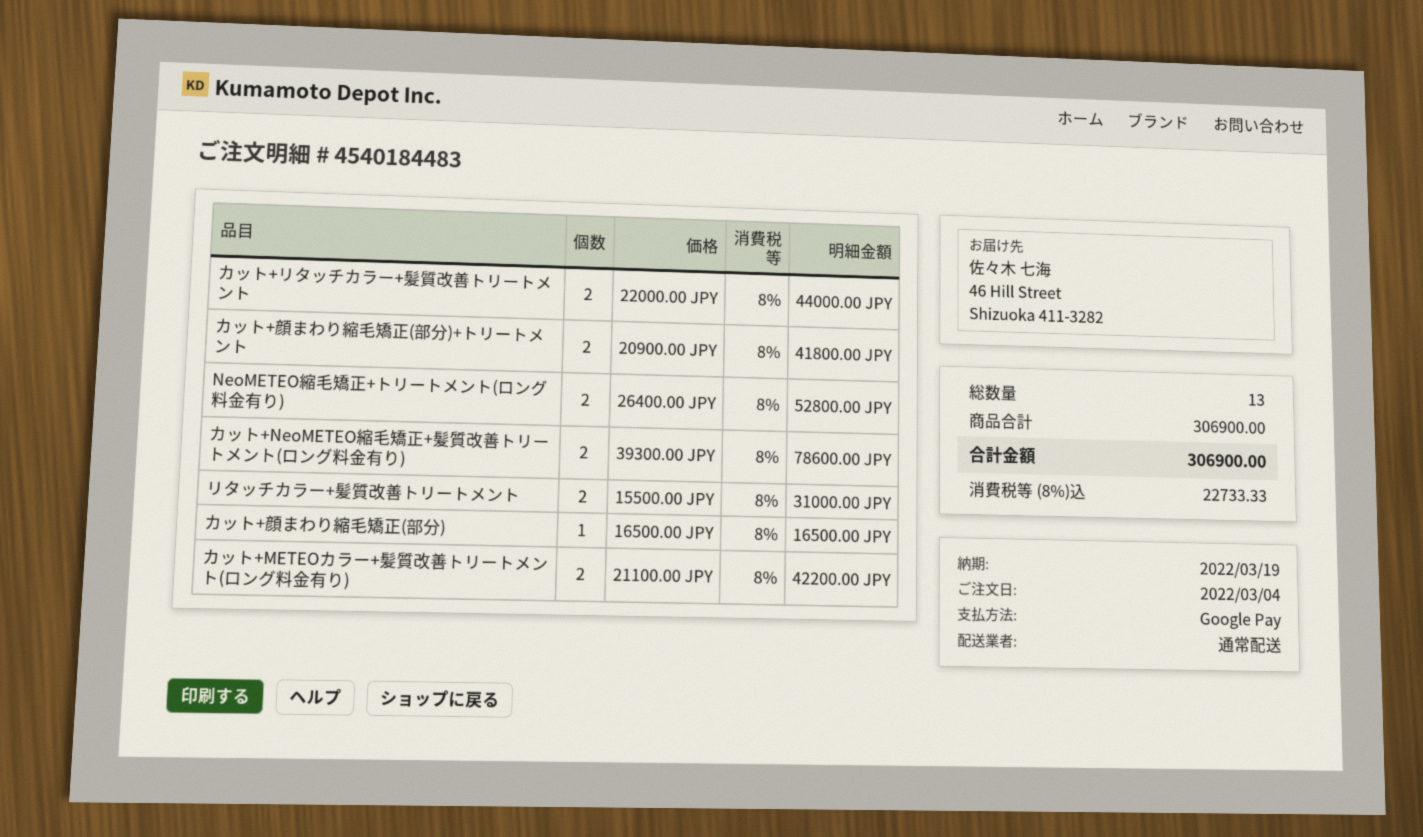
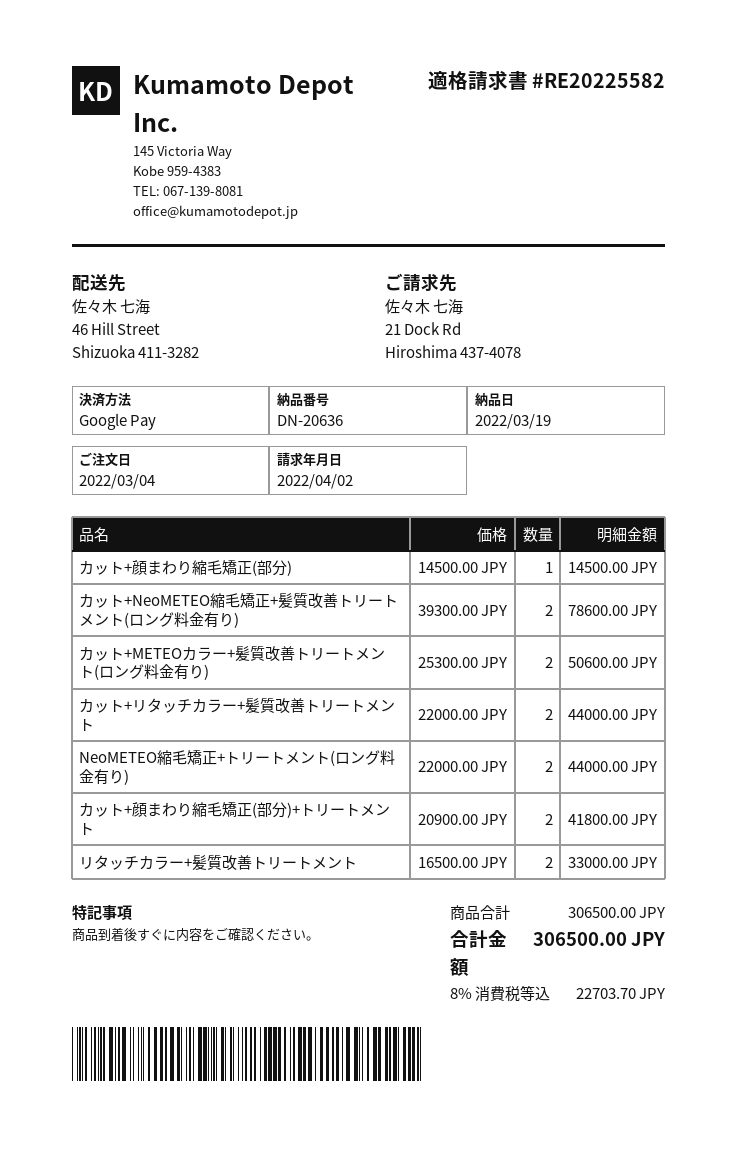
NeoMETEO縮毛矯正+トリートメント(ロング料金有り): 2 x 26400.00 = 52800.00 -> 2 x 22000.00 = 44000.00
リタッチカラー+髪質改善トリートメント: 2 x 15500.00 = 31000.00 -> 2 x 16500.00 = 33000.00
カット+顔まわり縮毛矯正(部分): 1 x 16500.00 = 16500.00 -> 1 x 14500.00 = 14500.00
カット+METEOカラー+髪質改善トリートメント(ロング料金有り): 2 x 21100.00 = 42200.00 -> 2 x 25300.00 = 50600.00
subtotal: 306900.00 -> 306500.00
tax: 8% = 22733.33 -> 8% = 22703.70
total: 306900.00 -> 306500.00

